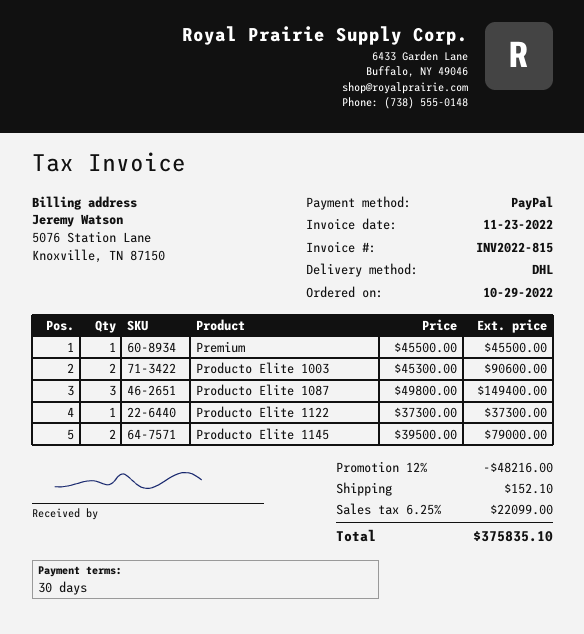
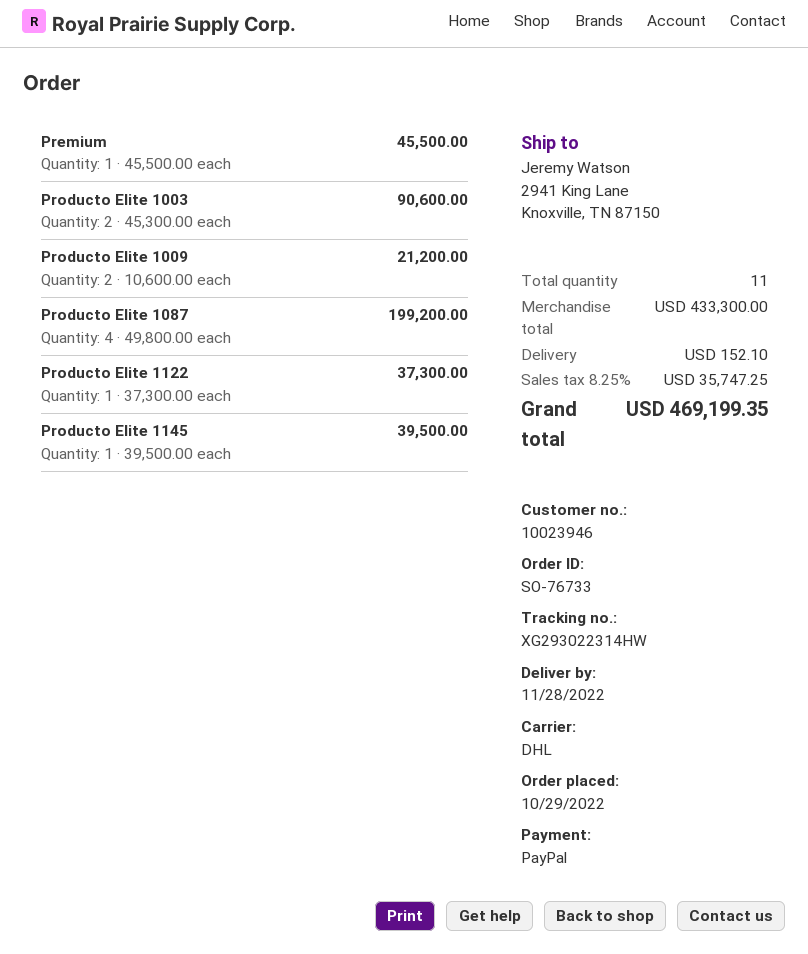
Producto Elite 1087: 3 x 49800.00 = 149400.00 -> 4 x 49800.00 = 199200.00
Producto Elite 1145: 2 x 39500.00 = 79000.00 -> 1 x 39500.00 = 39500.00
Producto Elite 1009: none -> 2 x 10600.00 = 21200.00
discount: 12% = 48216.00 -> none
tax: 6.25% = 22099.00 -> 8.25% = 35747.25
total: 375835.10 -> 469199.35

